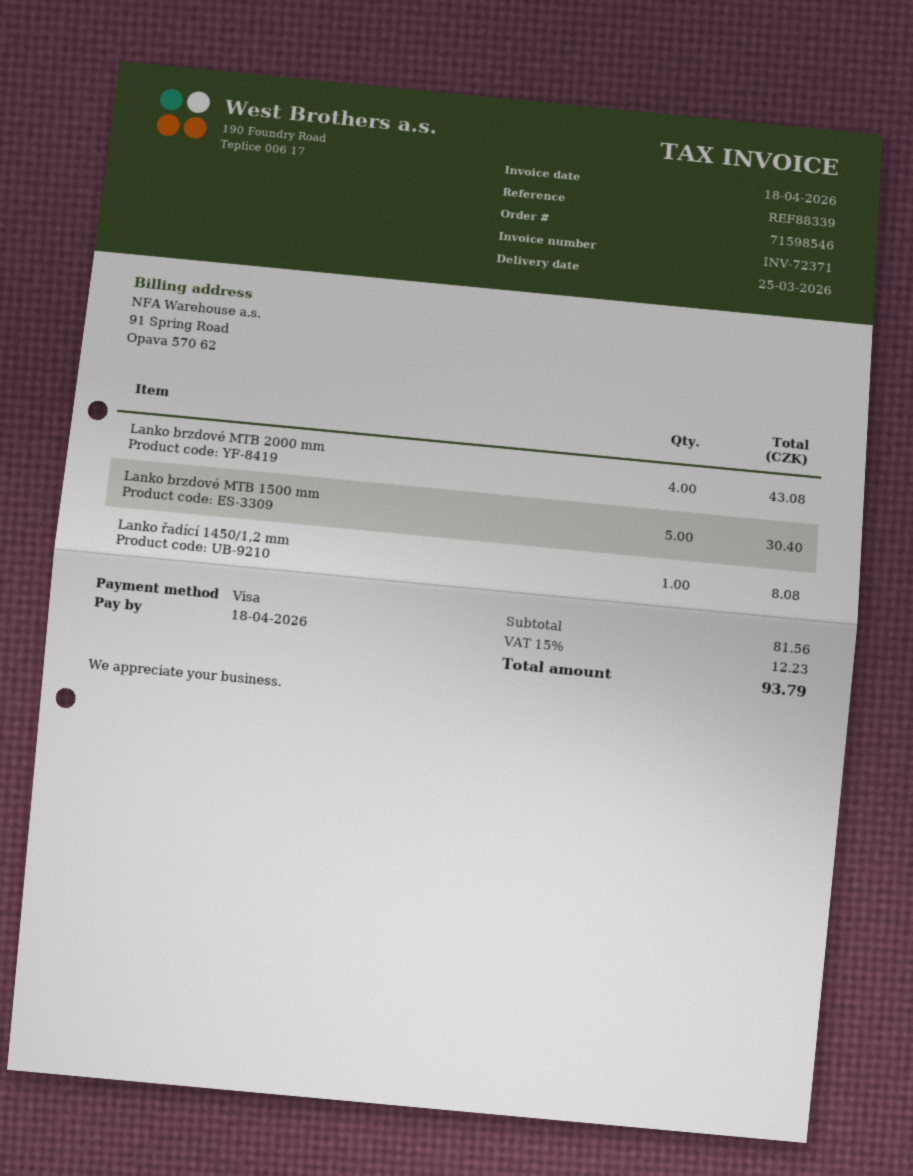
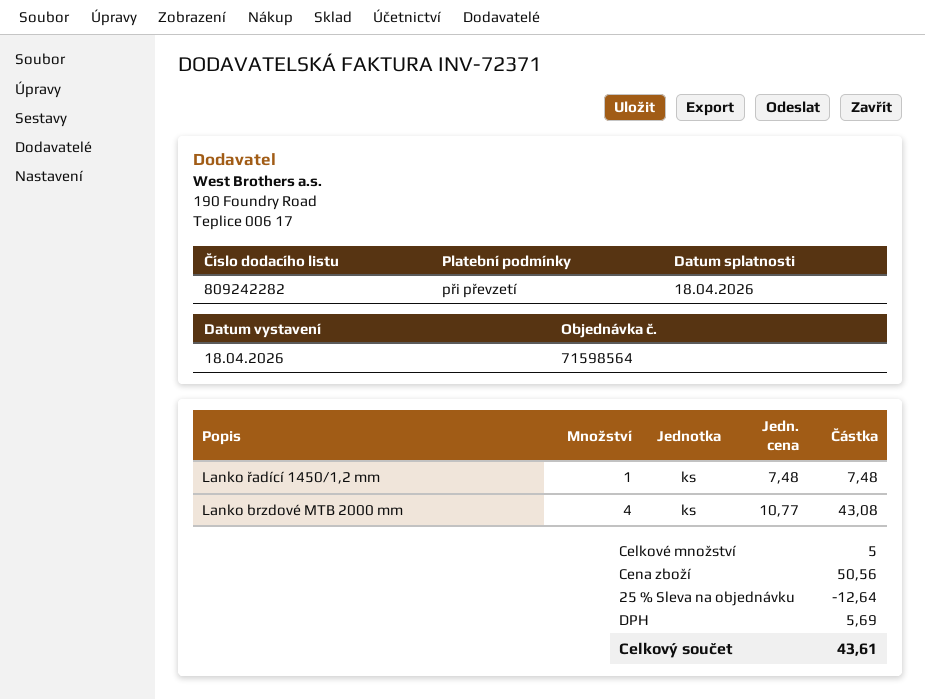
order number: 71598546 -> 71598564
Lanko brzdové MTB 1500 mm: 5 for 30.40 -> none
Lanko řadící 1450/1,2 mm: 1 for 8.08 -> 1 for 7.48
subtotal: 81.56 -> 50.56
discount: none -> 25% = 12.64
tax: 12.23 -> 5.69
total: 93.79 -> 43.61

